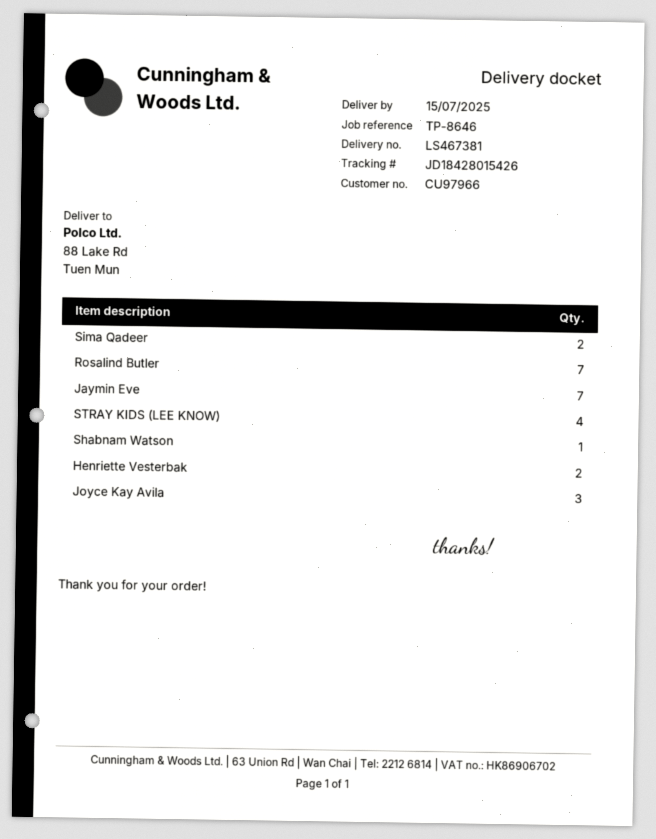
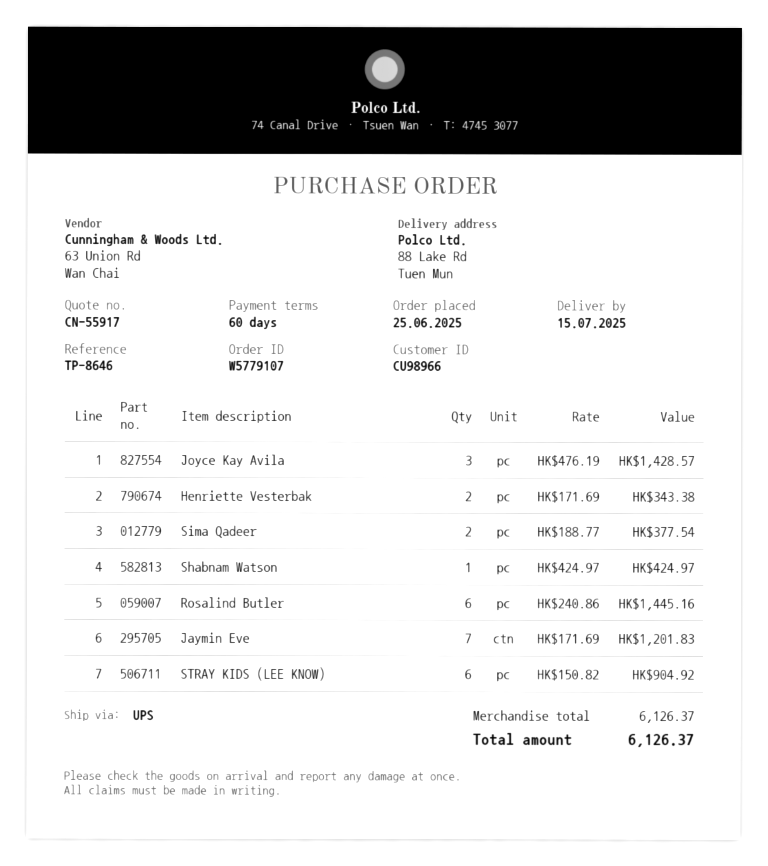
customer number: CU97966 -> CU98966
Rosalind Butler: 7 -> 6
STRAY KIDS (LEE KNOW): 4 -> 6

